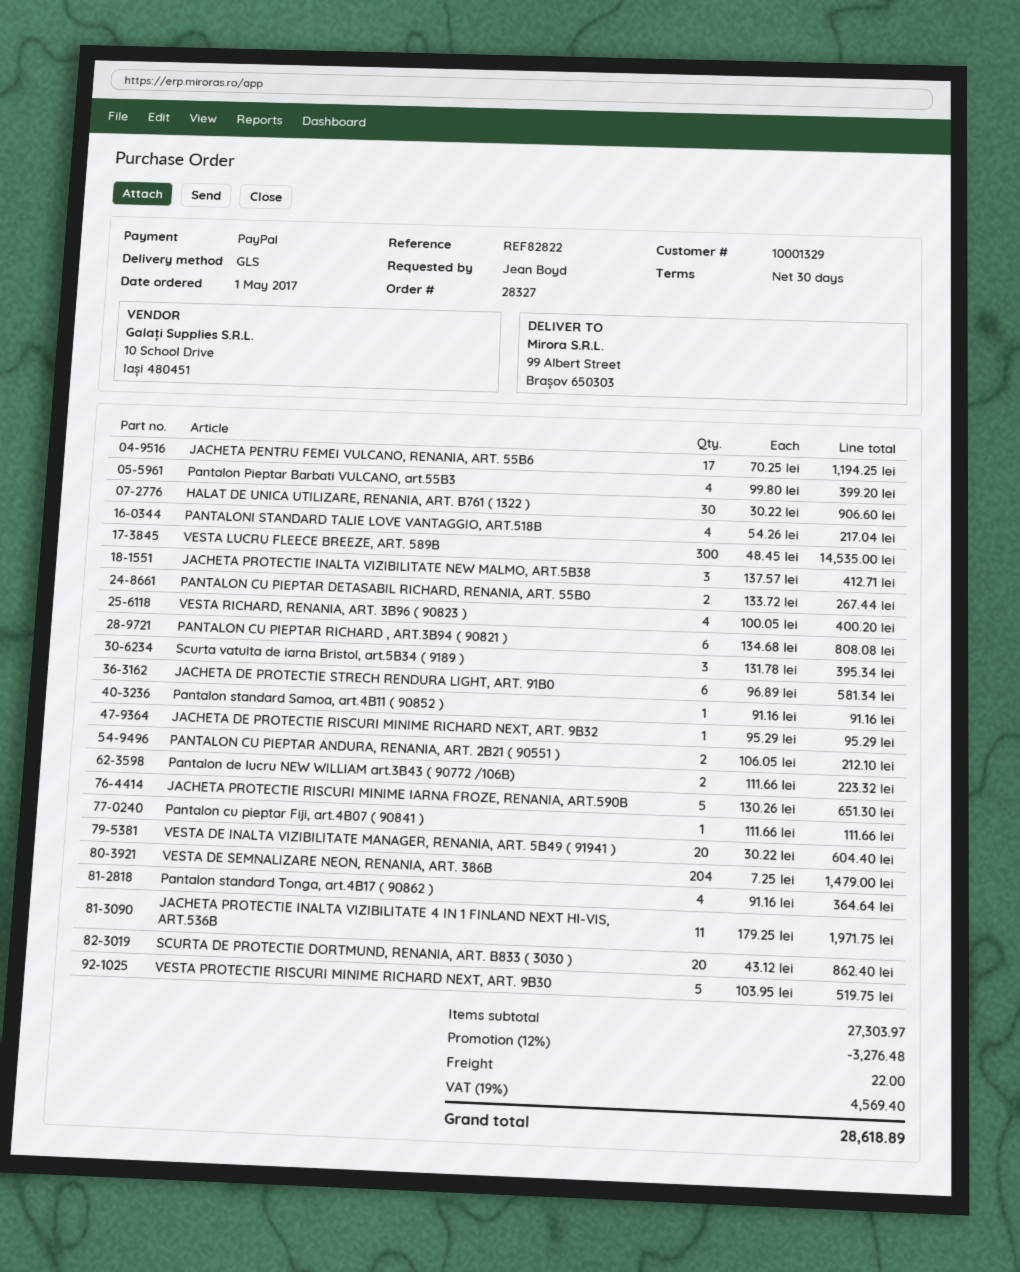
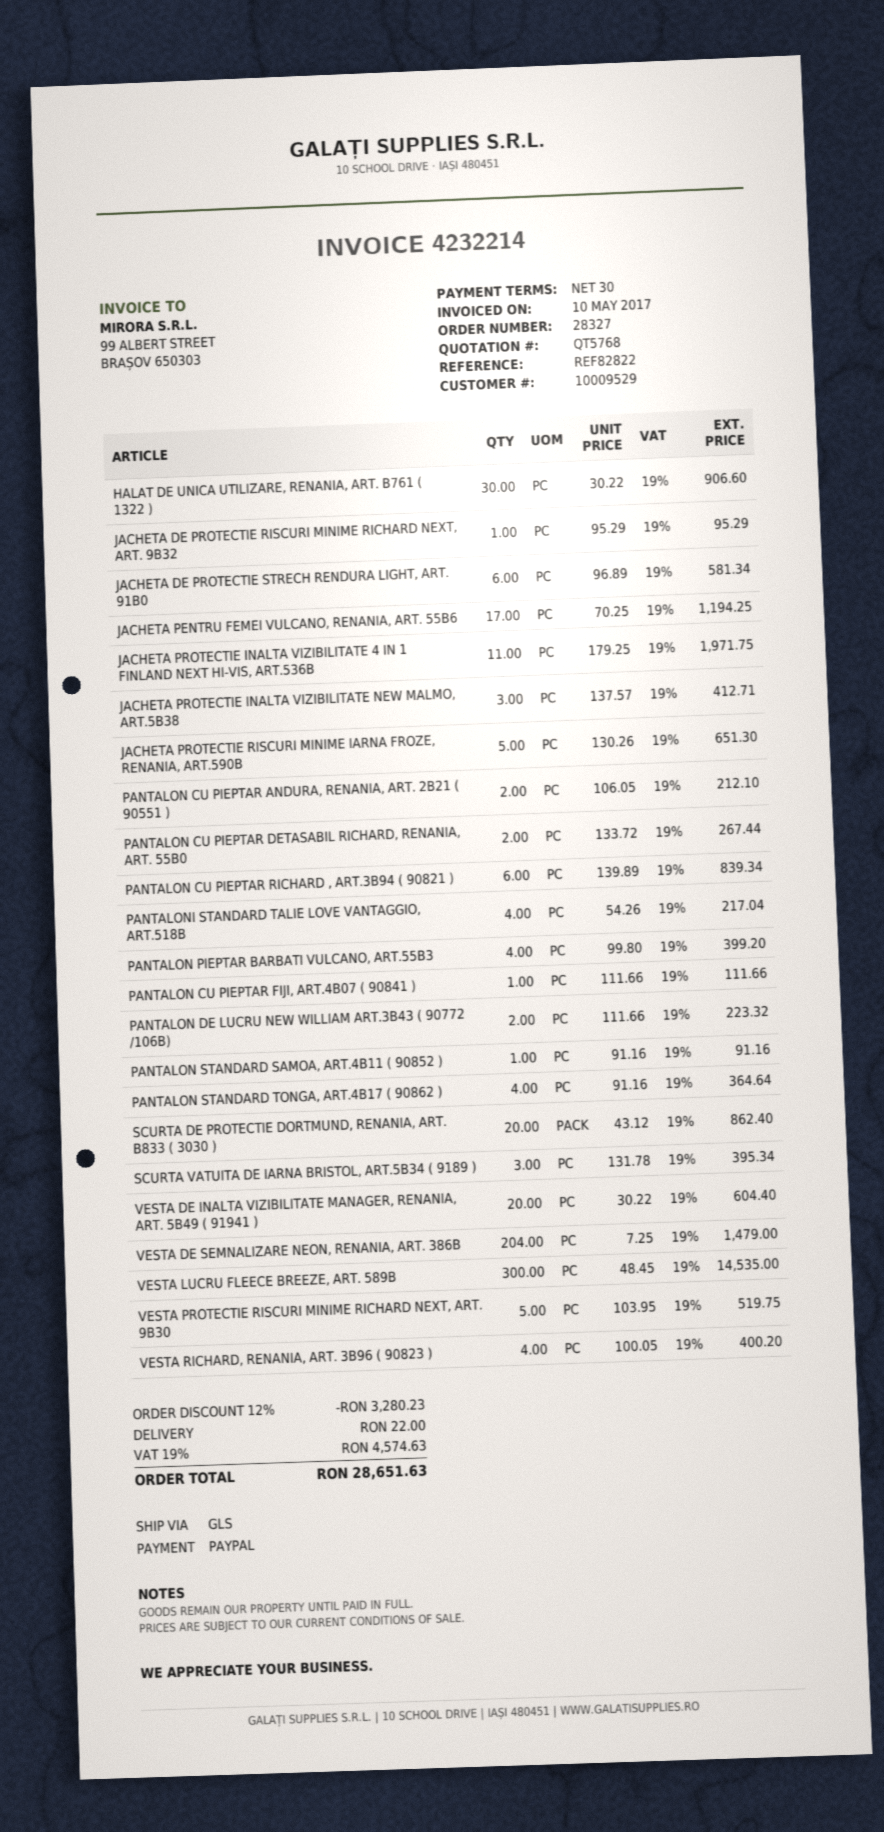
customer number: 10001329 -> 10009529
PANTALON CU PIEPTAR RICHARD , ART.3B94 ( 90821 ): 6 x 134.68 = 808.08 -> 6 x 139.89 = 839.34
discount: 12% = 3276.48 -> 12% = 3280.23
tax: 19% = 4569.40 -> 19% = 4574.63
total: 28618.89 -> 28651.63

